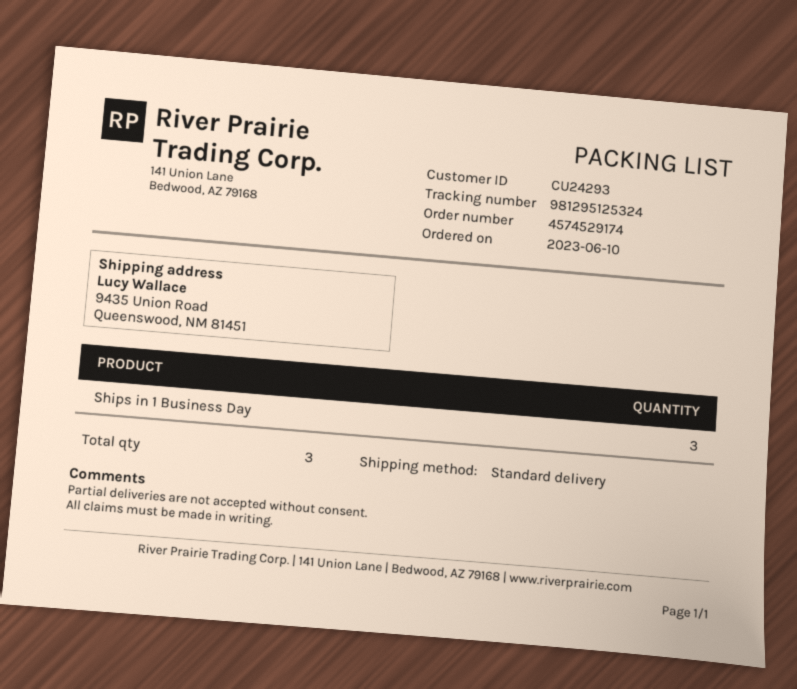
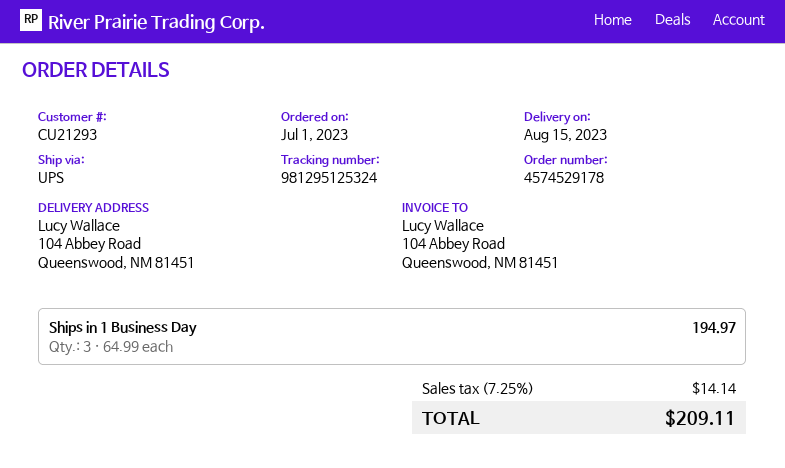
order number: 4574529174 -> 4574529178
order date: 2023-06-10 -> 2023-07-01
customer number: CU24293 -> CU21293
shipping method: standard -> UPS
ship to: 9435 Union Road, Queenswood, NM 81451 -> 104 Abbey Road, Queenswood, NM 81451

